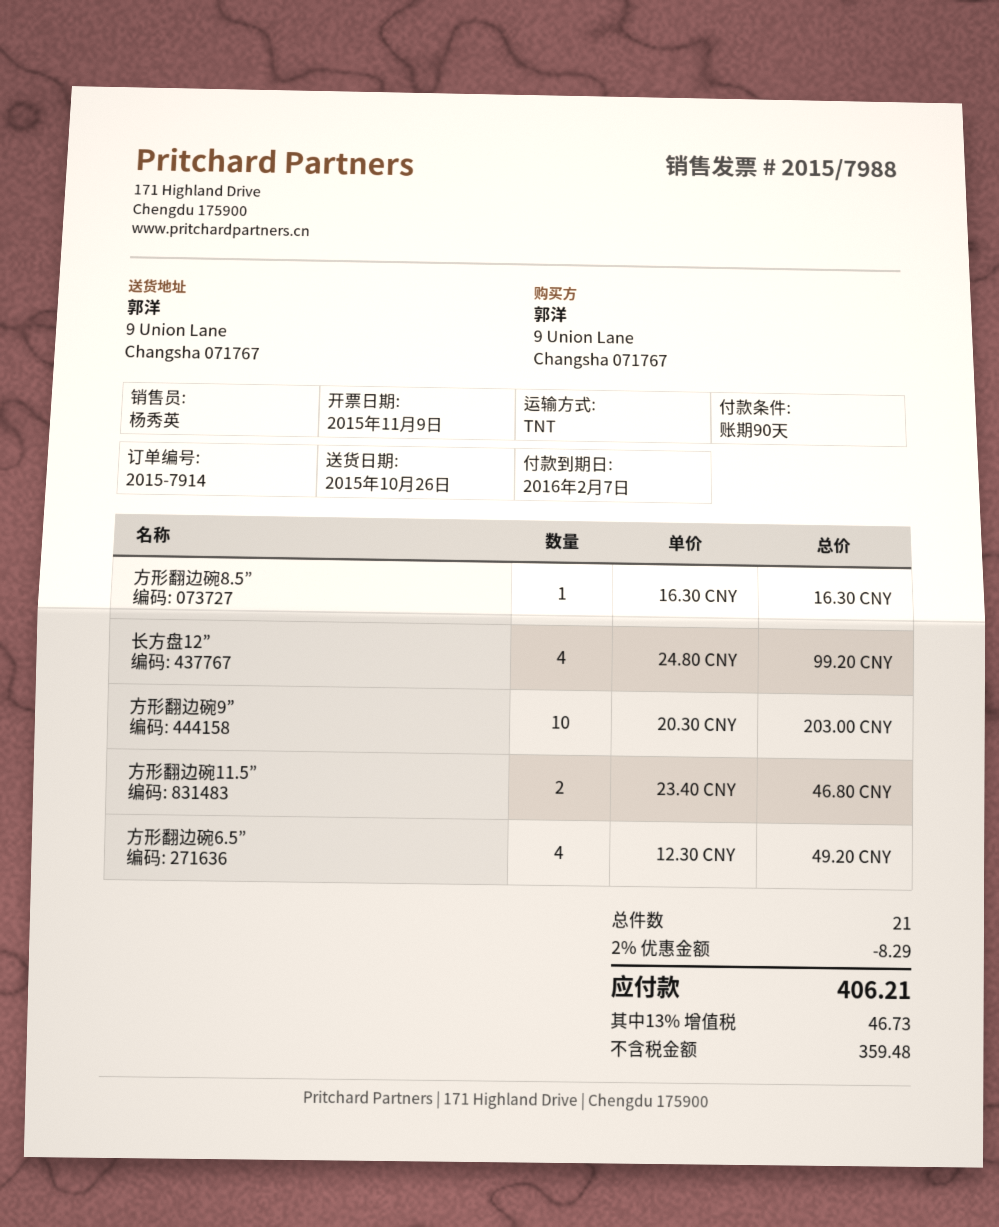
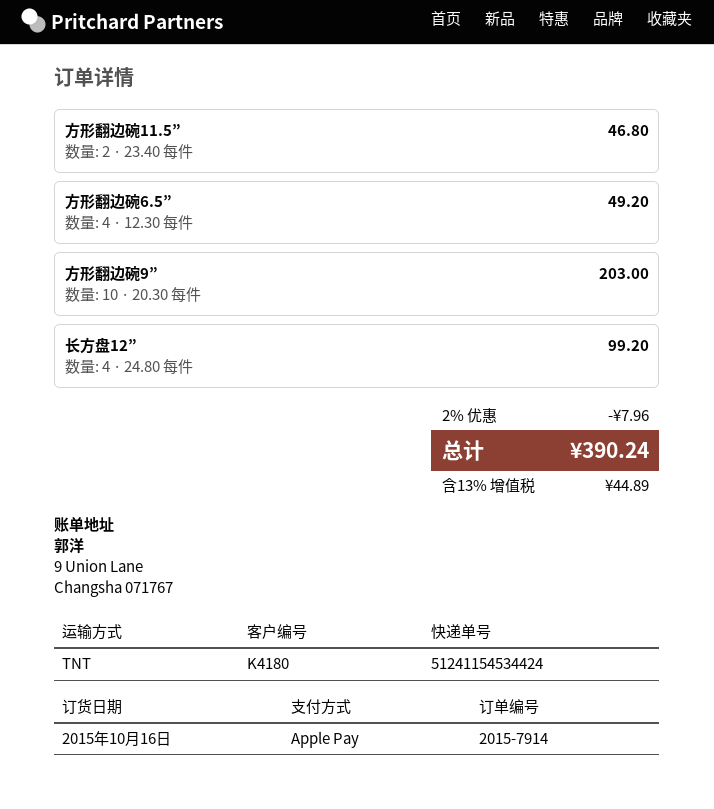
方形翻边碗8.5”: 1 x 16.30 = 16.30 -> none
discount: 2% = 8.29 -> 2% = 7.96
tax: 13% = 46.73 -> 13% = 44.89
total: 406.21 -> 390.24

